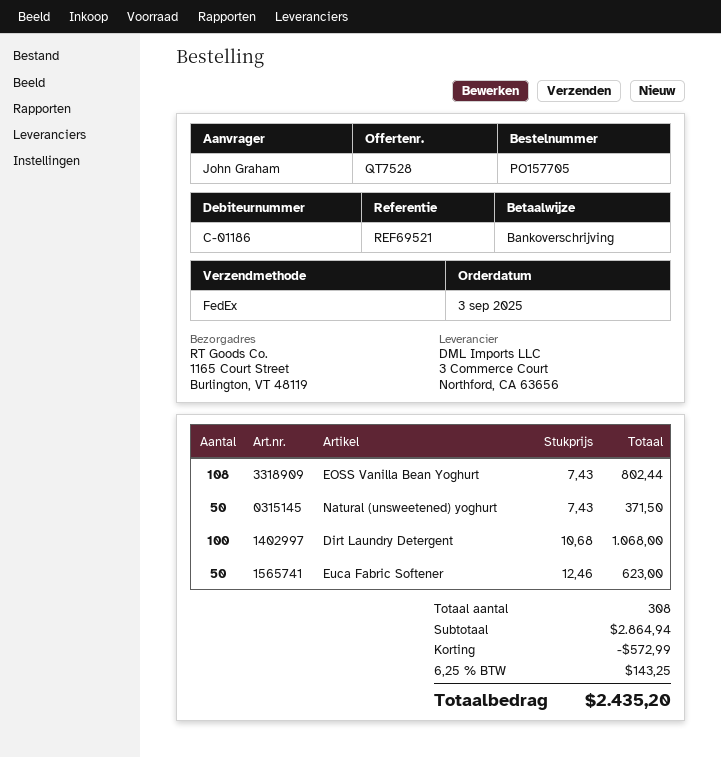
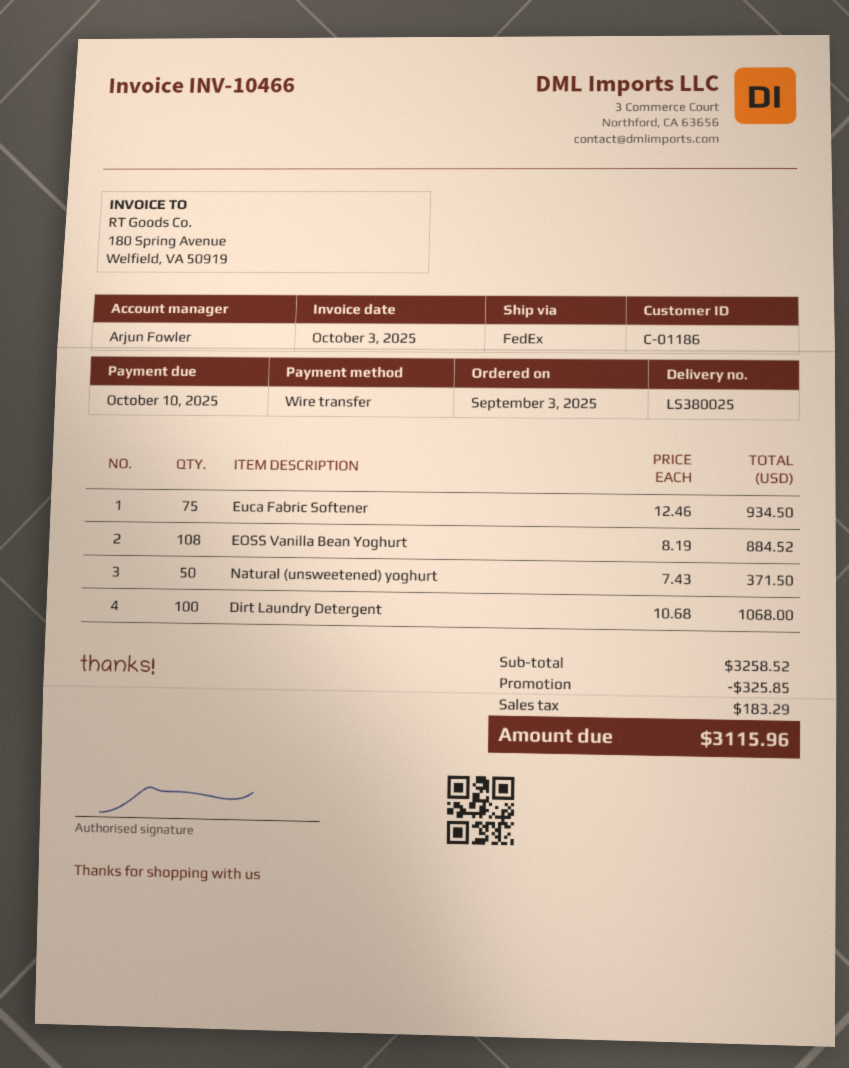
EOSS Vanilla Bean Yoghurt: 108 x 7.43 = 802.44 -> 108 x 8.19 = 884.52
Euca Fabric Softener: 50 x 12.46 = 623.00 -> 75 x 12.46 = 934.50
subtotal: 2864.94 -> 3258.52
discount: 572.99 -> 325.85
tax: 143.25 -> 183.29
total: 2435.20 -> 3115.96

